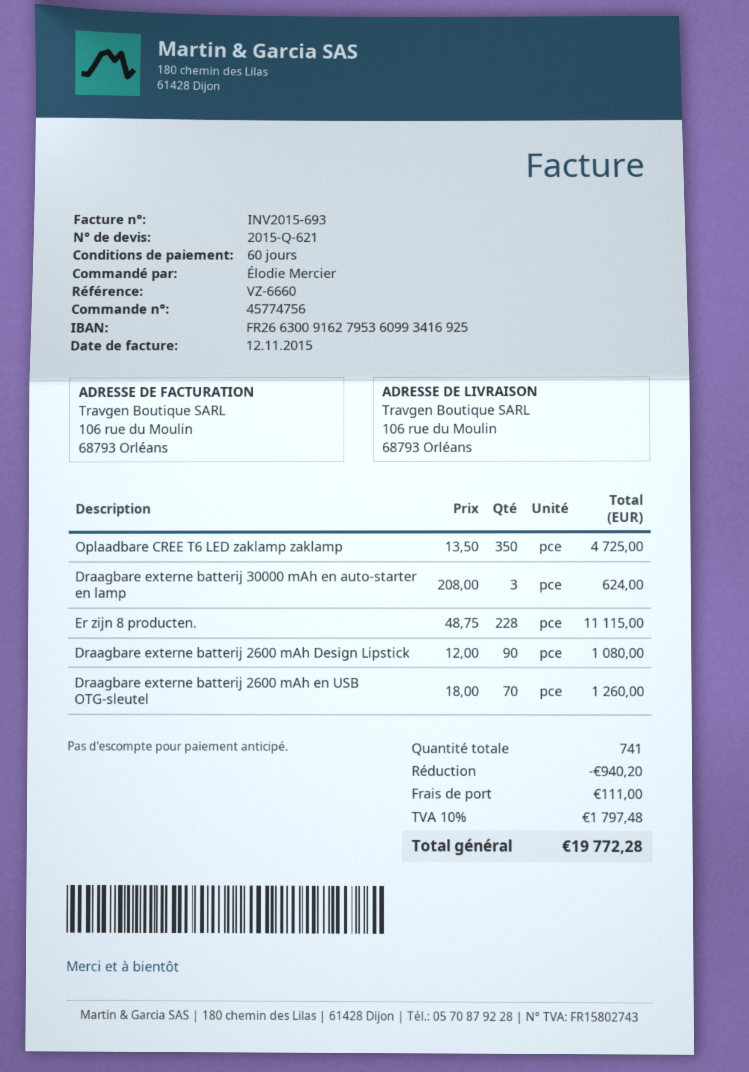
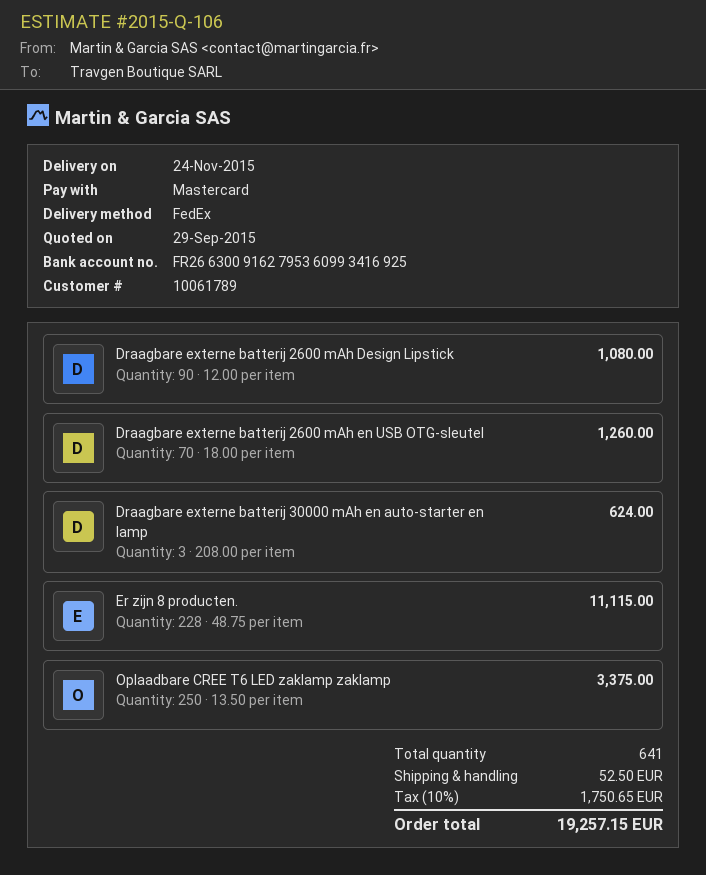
quote number: 2015-Q-621 -> 2015-Q-106
Oplaadbare CREE T6 LED zaklamp zaklamp: 350 x 13.50 = 4725.00 -> 250 x 13.50 = 3375.00
total quantity: 741 -> 641
discount: 940.20 -> none
shipping: 111.00 -> 52.50
tax: 10% = 1797.48 -> 10% = 1750.65
total: 19772.28 -> 19257.15

